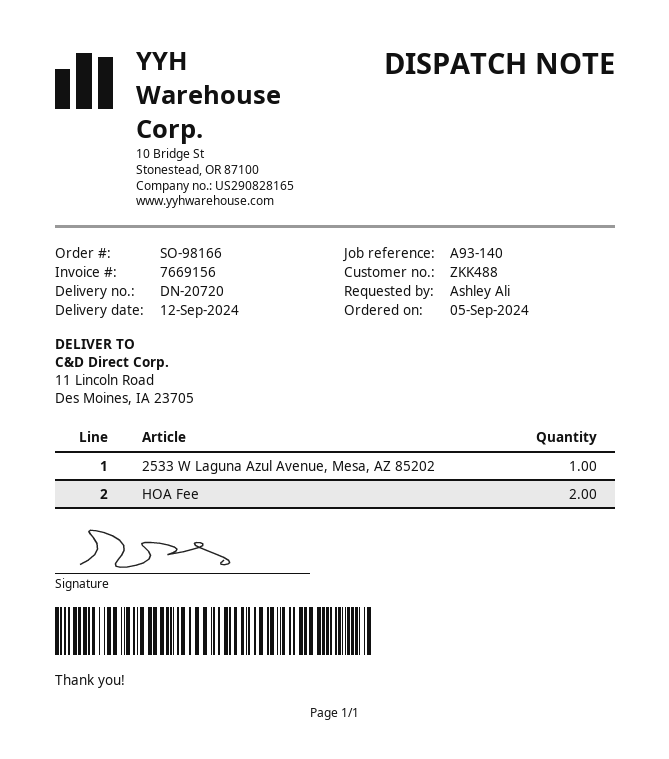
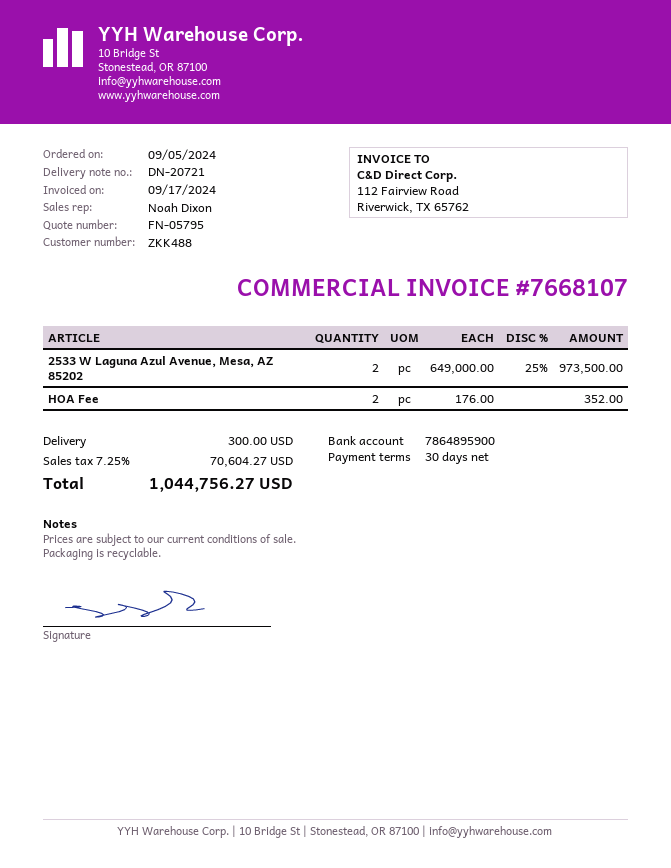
delivery note number: DN-20720 -> DN-20721
invoice number: 7669156 -> 7668107
2533 W Laguna Azul Avenue, Mesa, AZ 85202: 1 -> 2

